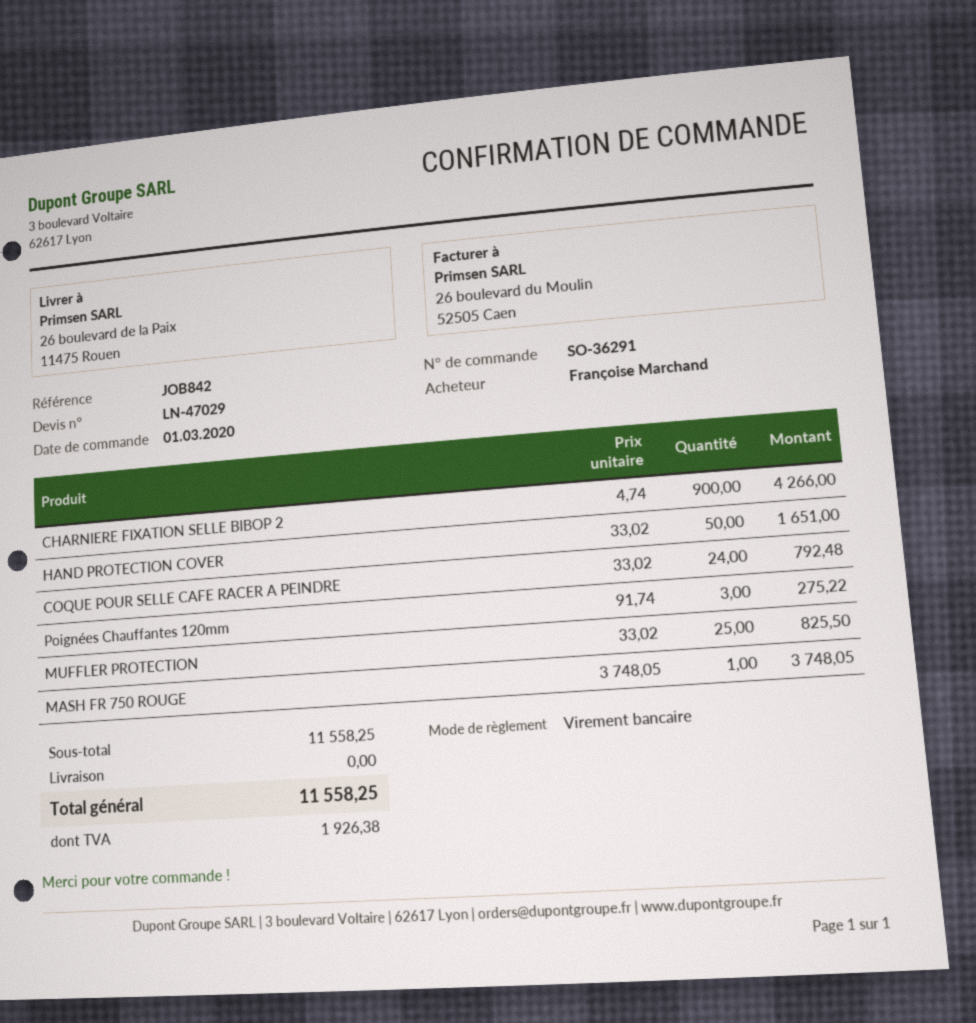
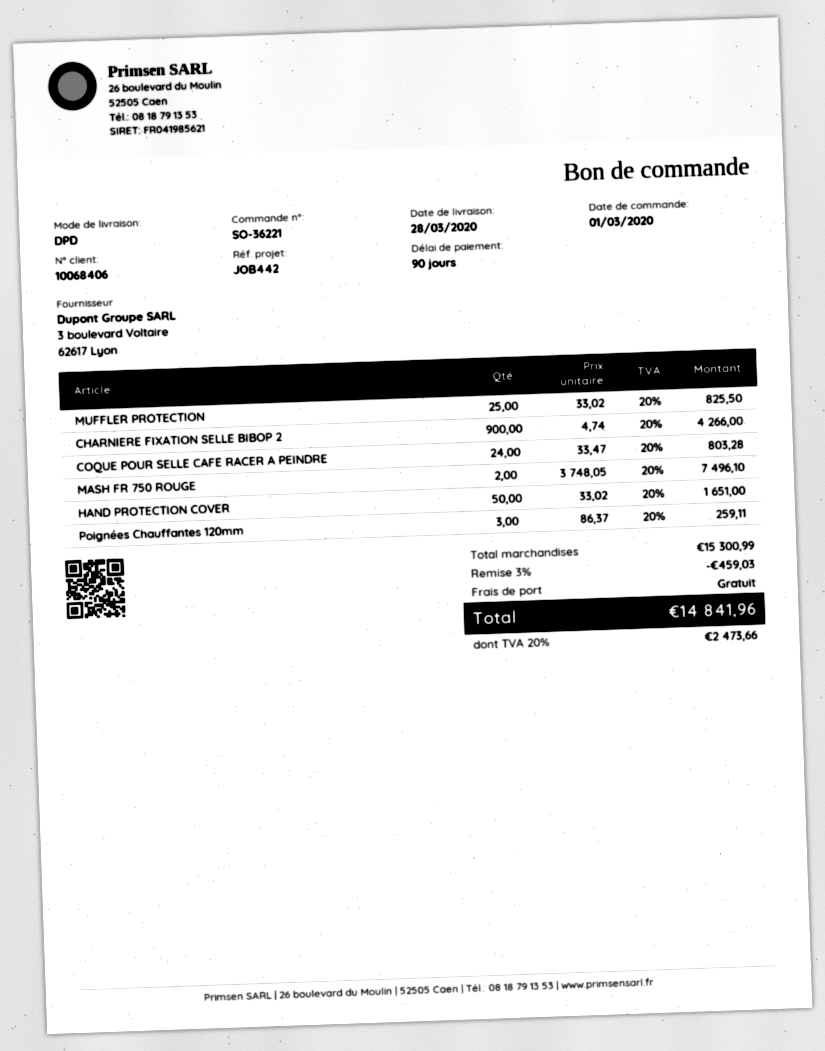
order number: SO-36291 -> SO-36221
reference: JOB842 -> JOB442
COQUE POUR SELLE CAFE RACER A PEINDRE: 24 x 33.02 = 792.48 -> 24 x 33.47 = 803.28
Poignées Chauffantes 120mm: 3 x 91.74 = 275.22 -> 3 x 86.37 = 259.11
MASH FR 750 ROUGE: 1 x 3748.05 = 3748.05 -> 2 x 3748.05 = 7496.10
subtotal: 11558.25 -> 15300.99
discount: none -> 3% = 459.03
tax: 1926.38 -> 2473.66
total: 11558.25 -> 14841.96

